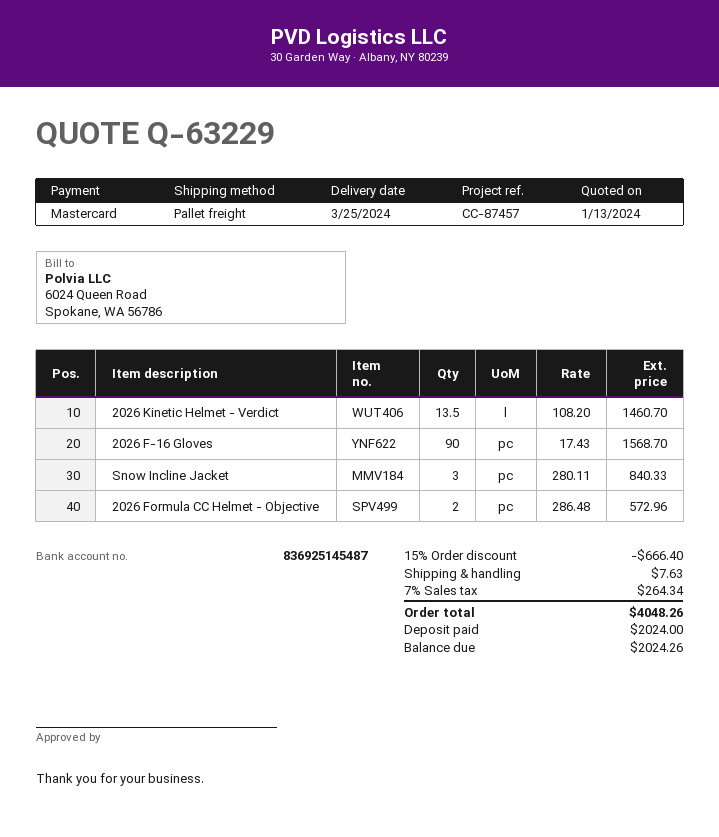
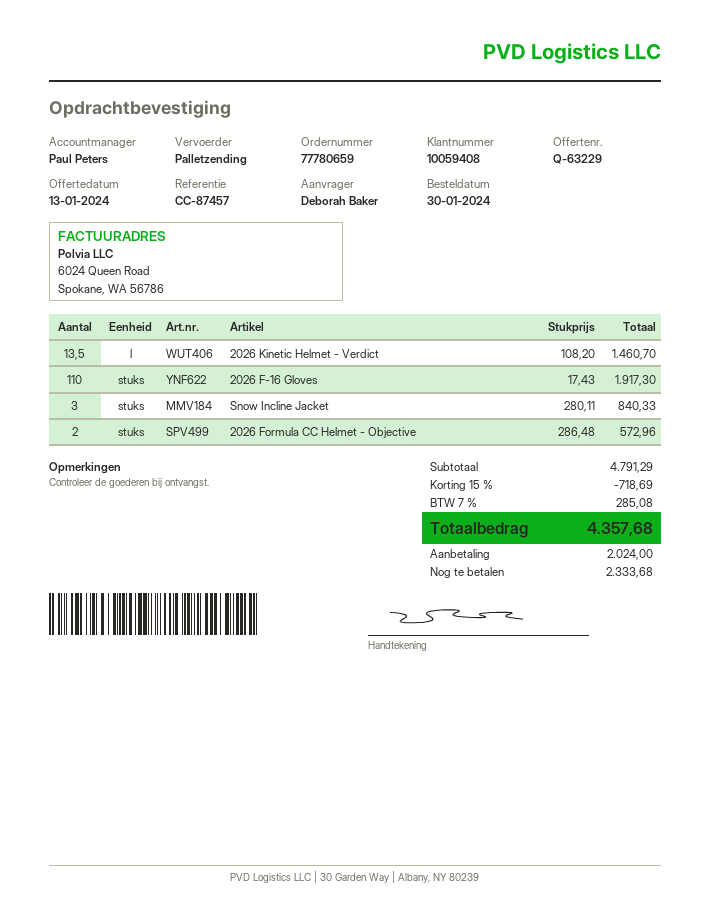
2026 F-16 Gloves: 90 x 17.43 = 1568.70 -> 110 x 17.43 = 1917.30
discount: 15% = 666.40 -> 15% = 718.69
shipping: 7.63 -> none
tax: 7% = 264.34 -> 7% = 285.08
total: 4048.26 -> 4357.68
balance: 2024.26 -> 2333.68

